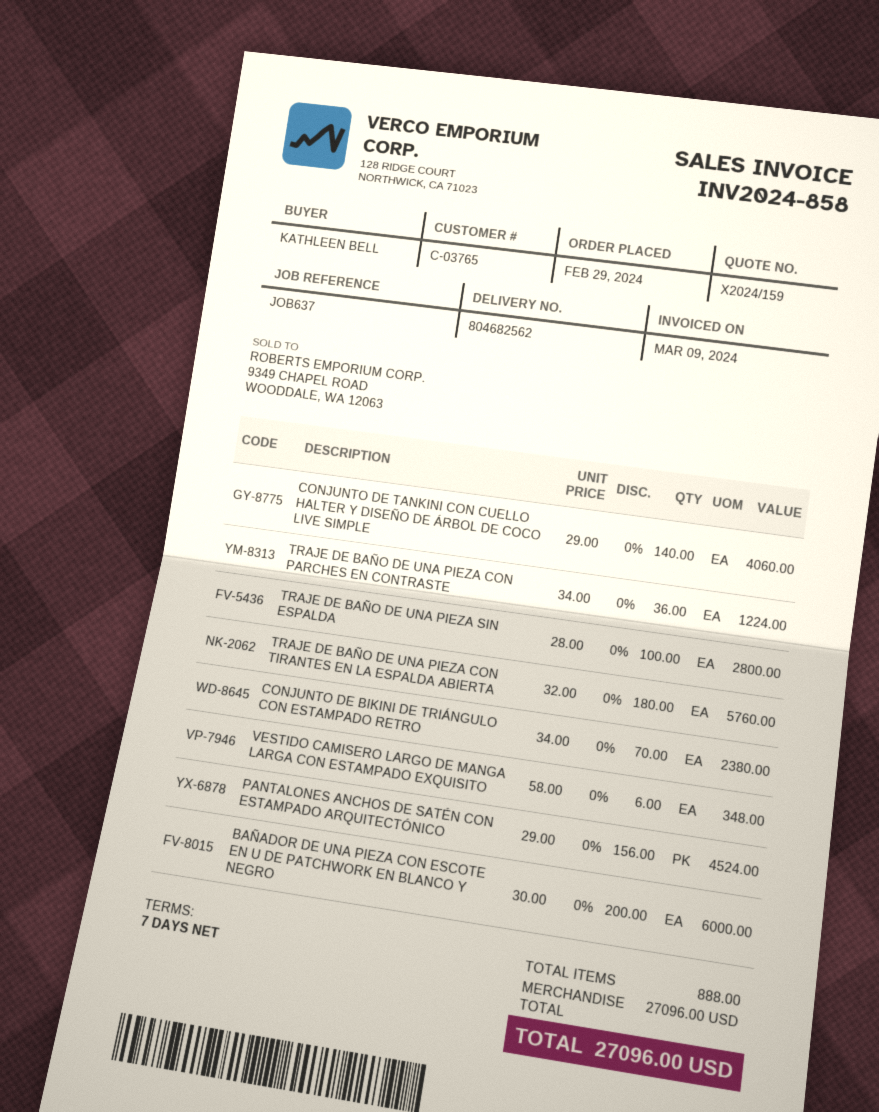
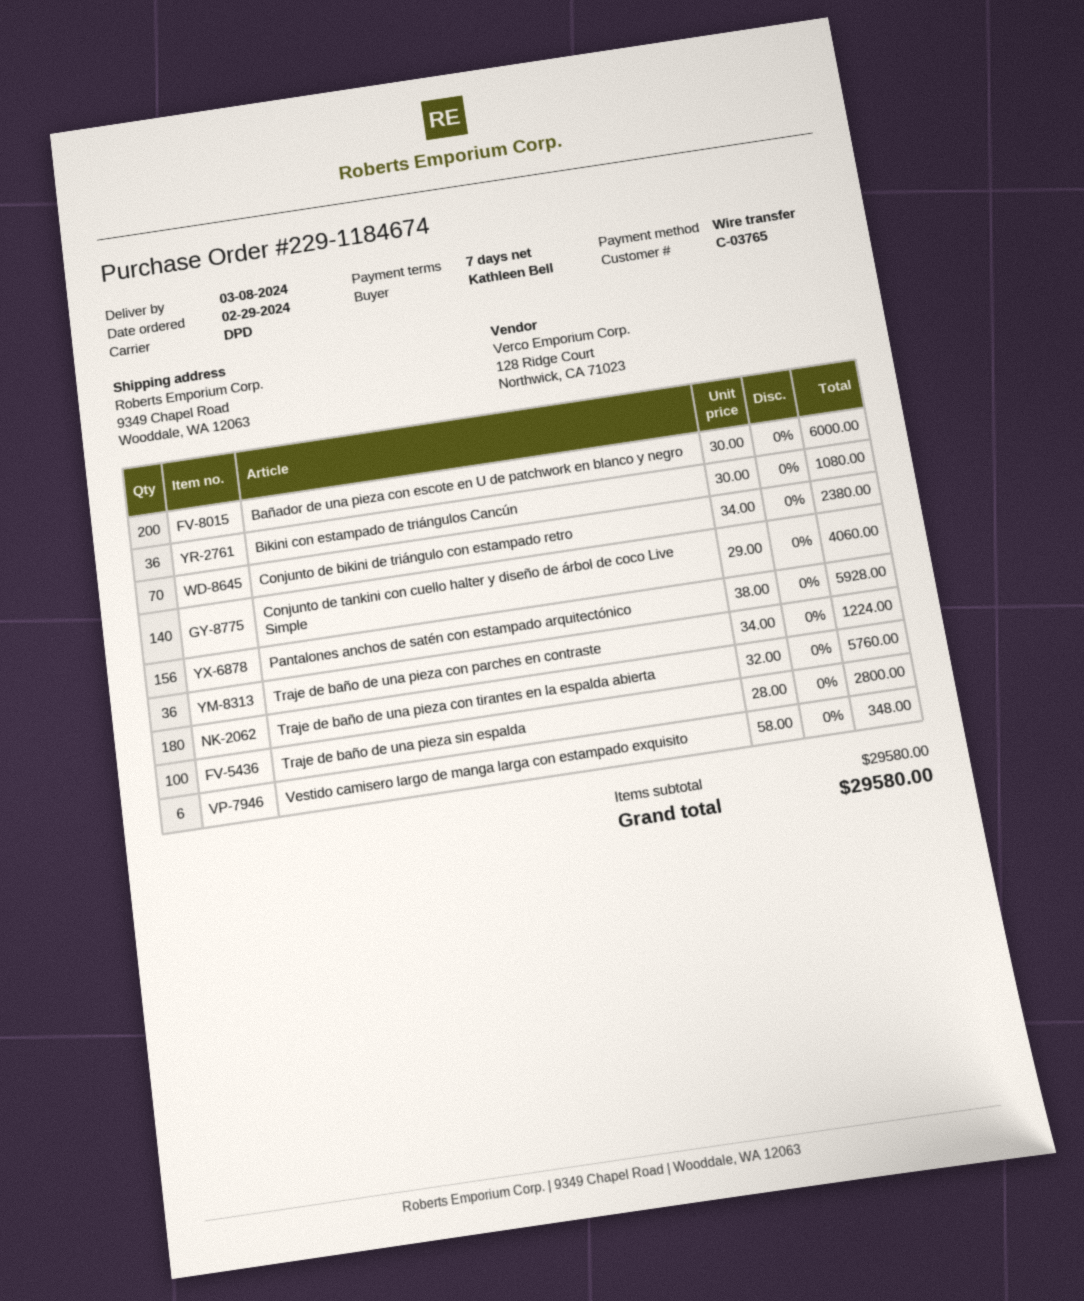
PANTALONES ANCHOS DE SATÉN CON ESTAMPADO ARQUITECTÓNICO: 156 x 29.00 = 4524.00 -> 156 x 38.00 = 5928.00
Bikini con estampado de triángulos Cancún: none -> 36 x 30.00 = 1080.00
subtotal: 27096.00 -> 29580.00
total: 27096.00 -> 29580.00

